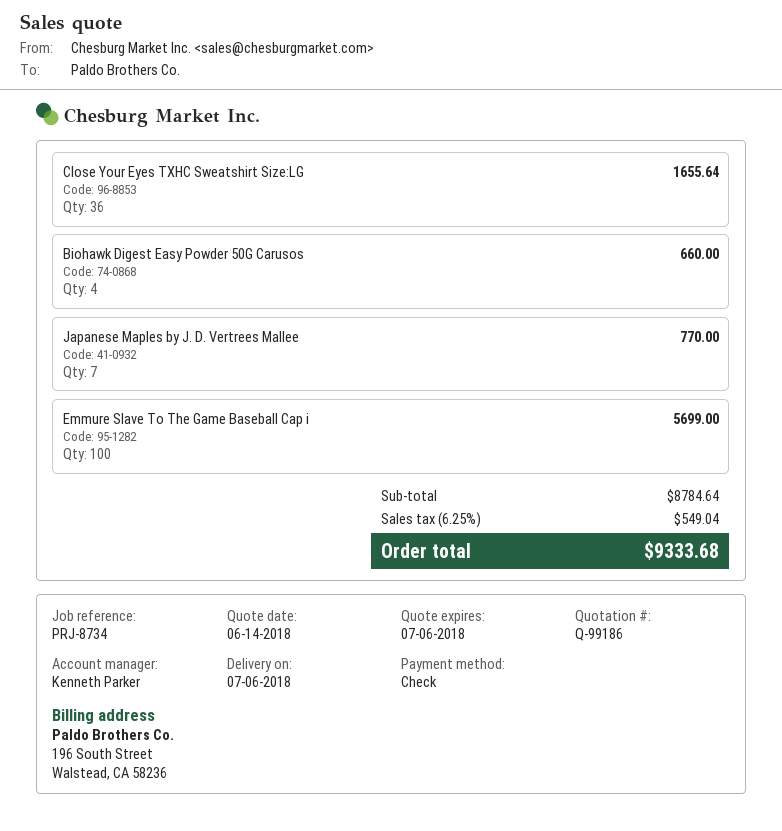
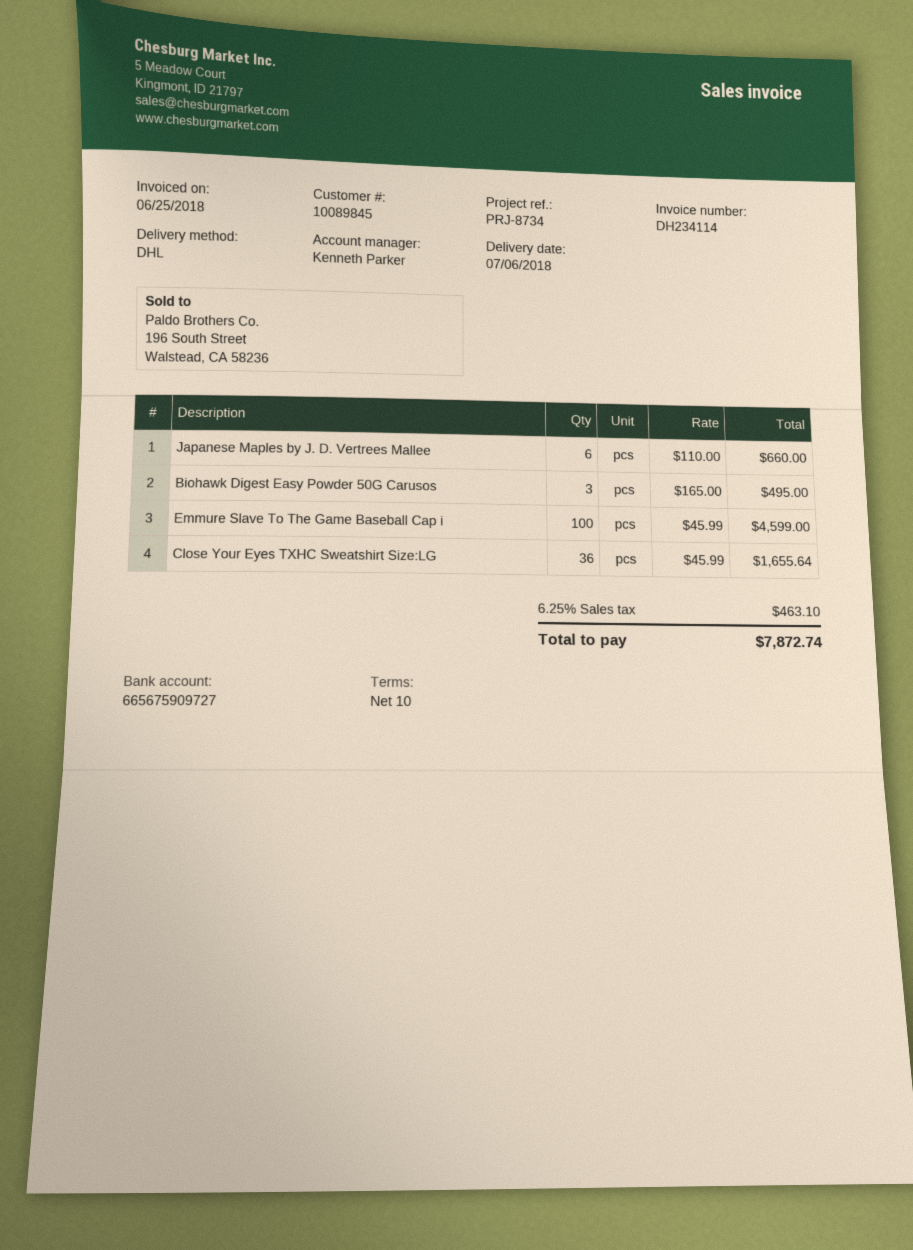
Biohawk Digest Easy Powder 50G Carusos: 4 for 660.00 -> 3 for 495.00
Japanese Maples by J. D. Vertrees Mallee: 7 for 770.00 -> 6 for 660.00
Emmure Slave To The Game Baseball Cap i: 100 for 5699.00 -> 100 for 4599.00
tax: 6.25% = 549.04 -> 6.25% = 463.10
total: 9333.68 -> 7872.74

